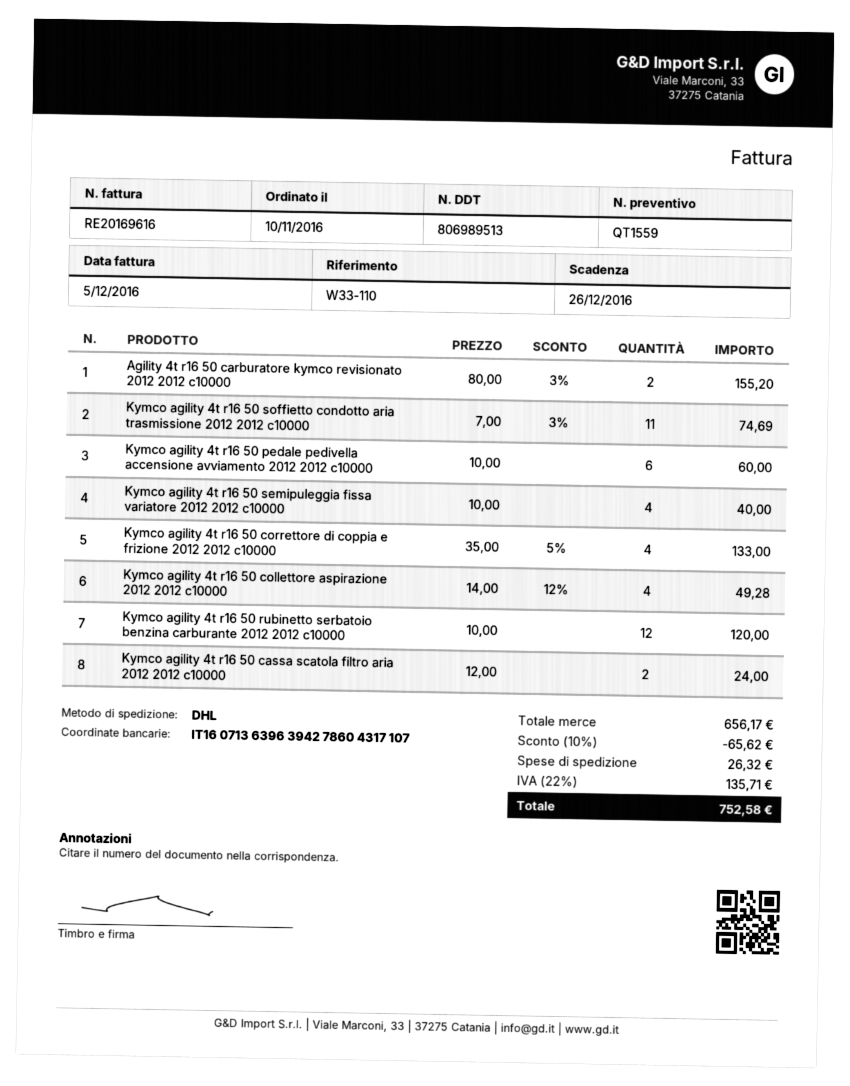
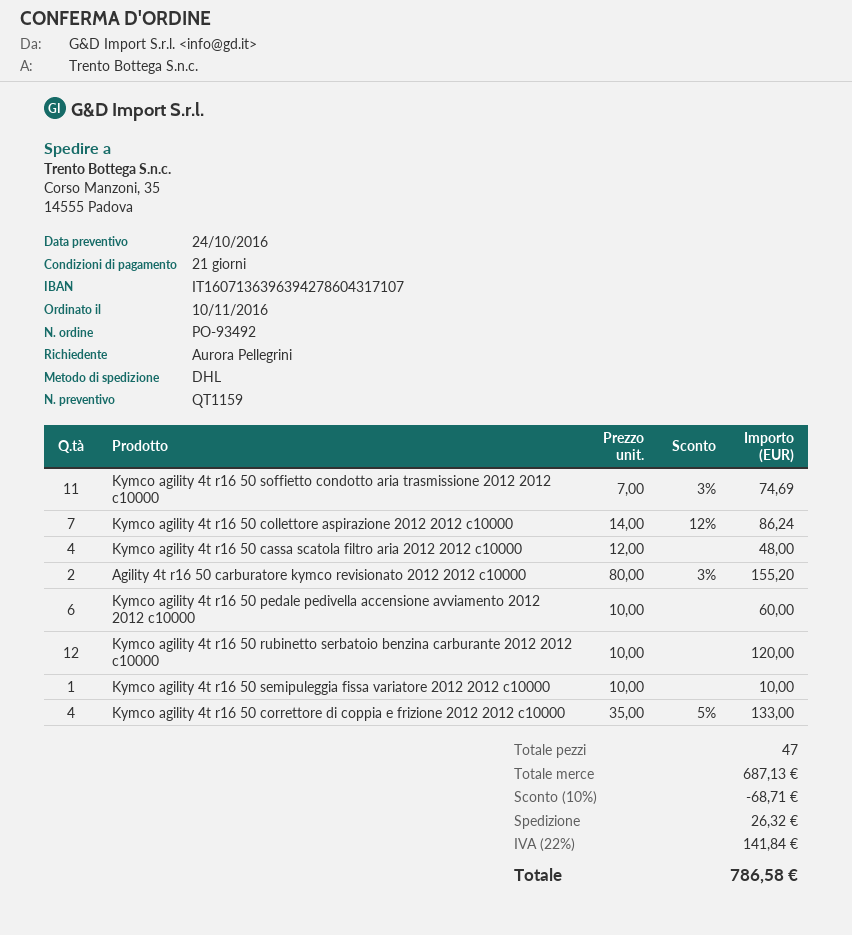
quote number: QT1559 -> QT1159
Kymco agility 4t r16 50 semipuleggia fissa variatore 2012 2012 c10000: 4 x 10.00 = 40.00 -> 1 x 10.00 = 10.00
Kymco agility 4t r16 50 collettore aspirazione 2012 2012 c10000: 4 x 14.00 - 12% = 49.28 -> 7 x 14.00 - 12% = 86.24
Kymco agility 4t r16 50 cassa scatola filtro aria 2012 2012 c10000: 2 x 12.00 = 24.00 -> 4 x 12.00 = 48.00
subtotal: 656.17 -> 687.13
discount: 10% = 65.62 -> 10% = 68.71
tax: 22% = 135.71 -> 22% = 141.84
total: 752.58 -> 786.58

